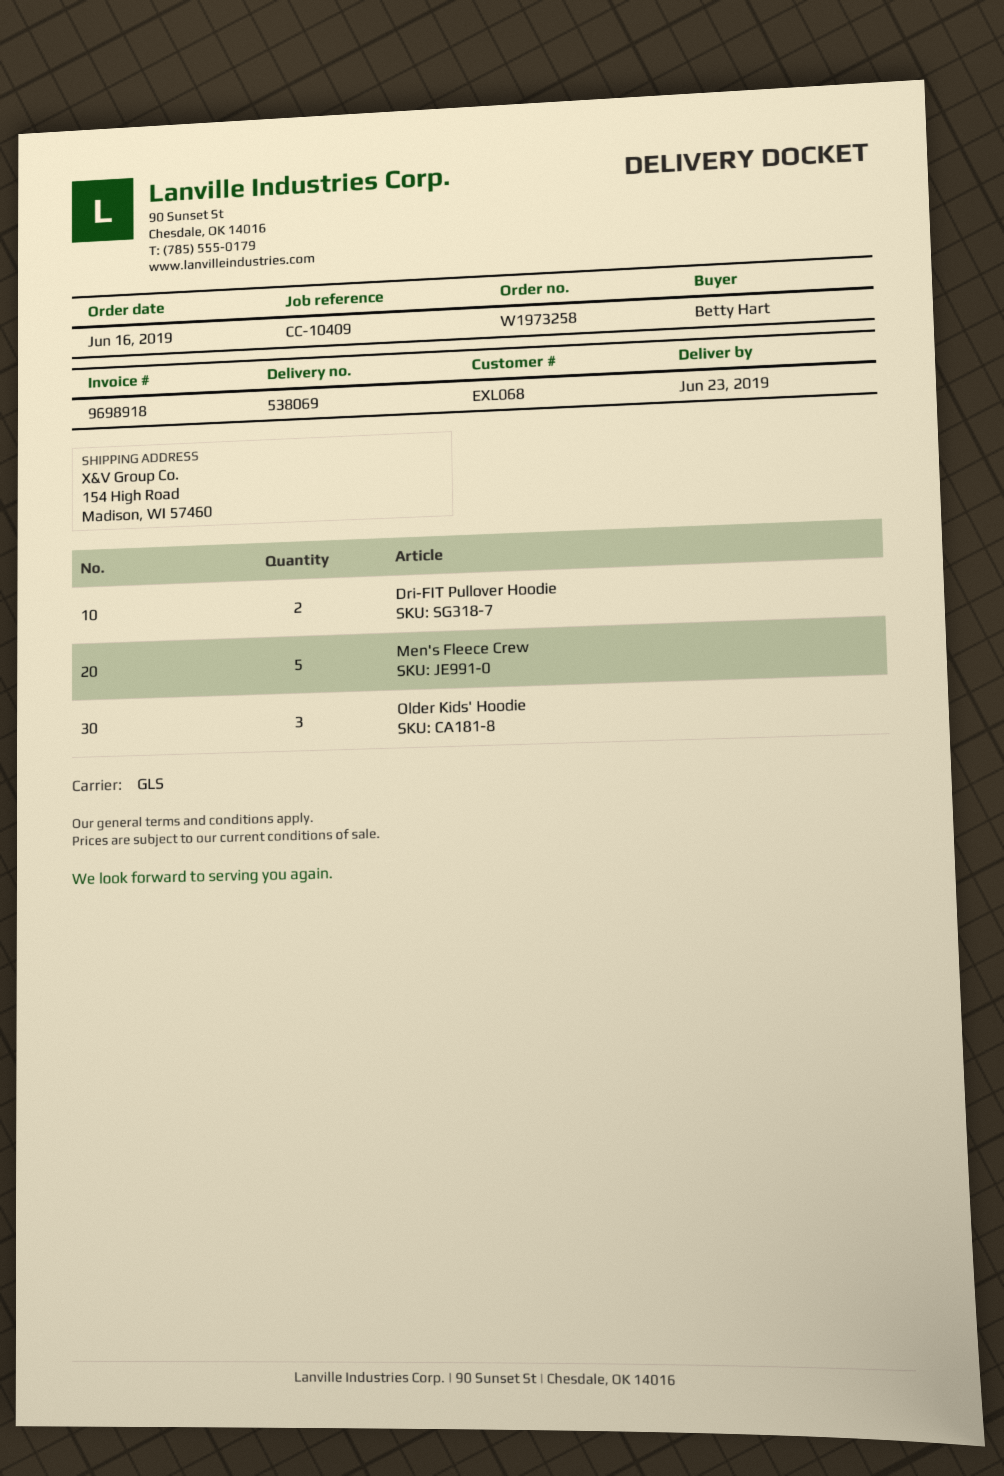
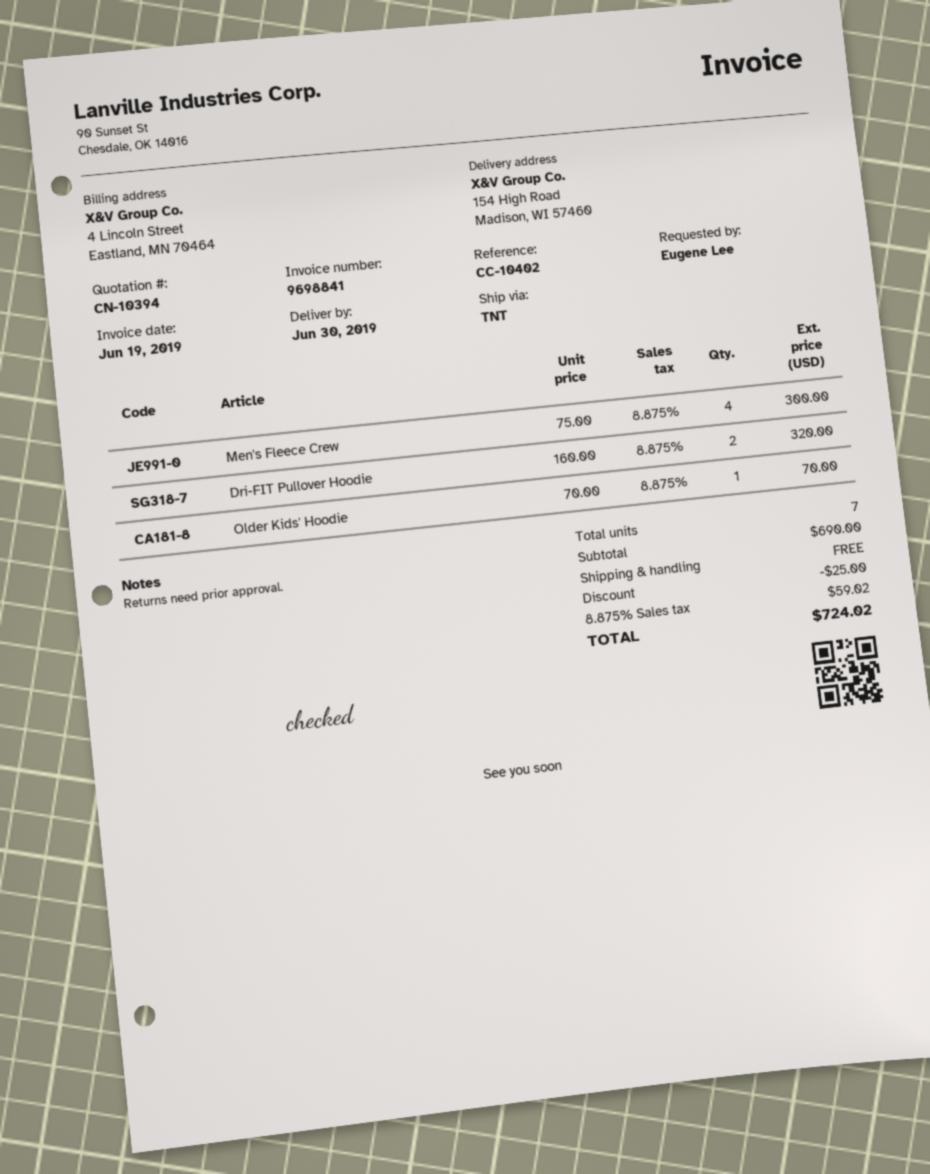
delivery date: 2019-06-23 -> 2019-06-30
invoice number: 9698918 -> 9698841
reference: CC-10409 -> CC-10402
ordered by: Betty Hart -> Eugene Lee
shipping method: GLS -> TNT
Men's Fleece Crew: 5 -> 4
Older Kids' Hoodie: 3 -> 1

